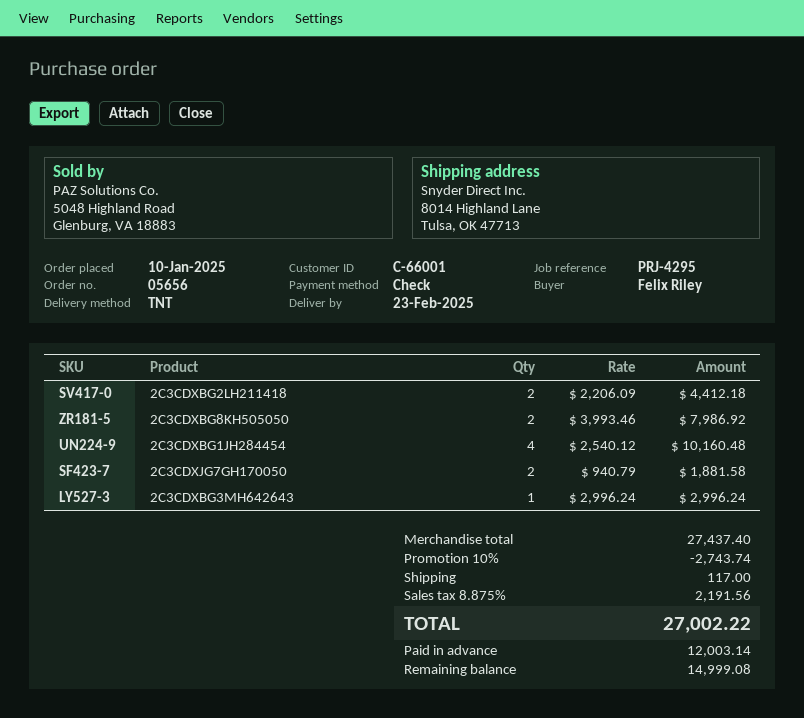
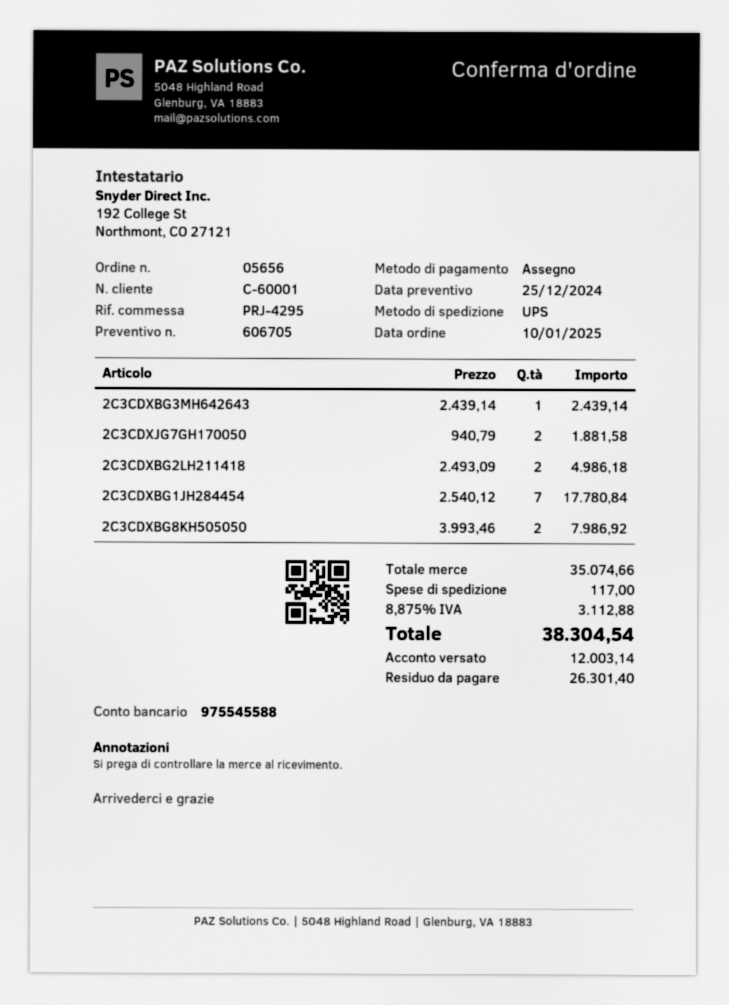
customer number: C-66001 -> C-60001
shipping method: TNT -> UPS
2C3CDXBG2LH211418: 2 x 2206.09 = 4412.18 -> 2 x 2493.09 = 4986.18
2C3CDXBG1JH284454: 4 x 2540.12 = 10160.48 -> 7 x 2540.12 = 17780.84
2C3CDXBG3MH642643: 1 x 2996.24 = 2996.24 -> 1 x 2439.14 = 2439.14
subtotal: 27437.40 -> 35074.66
discount: 10% = 2743.74 -> none
tax: 8.875% = 2191.56 -> 8.875% = 3112.88
total: 27002.22 -> 38304.54
balance: 14999.08 -> 26301.40

